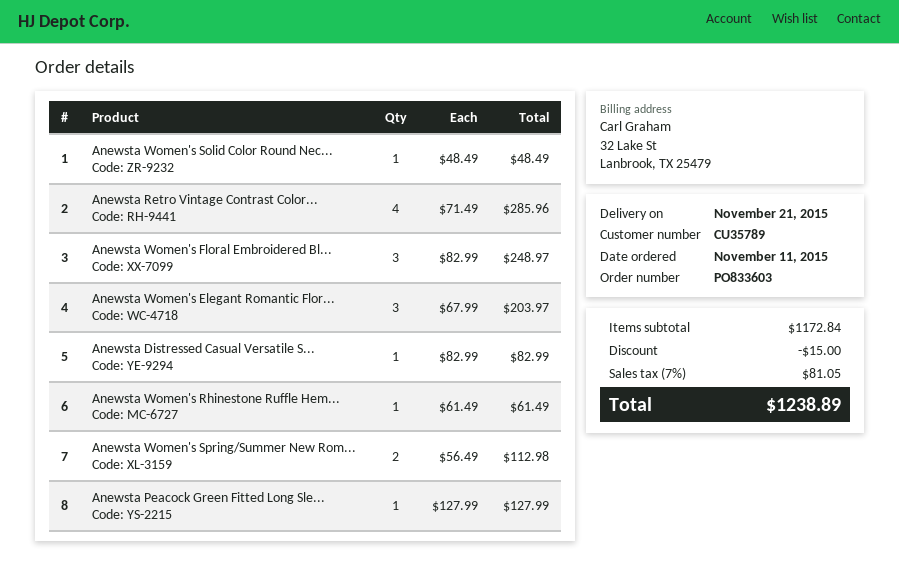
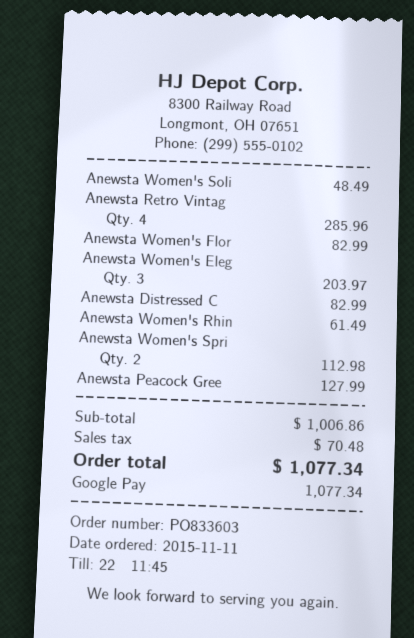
Anewsta Women's Floral Embroidered Bl...: 3 for 248.97 -> 1 for 82.99
subtotal: 1172.84 -> 1006.86
discount: 15.00 -> none
tax: 81.05 -> 70.48
total: 1238.89 -> 1077.34

